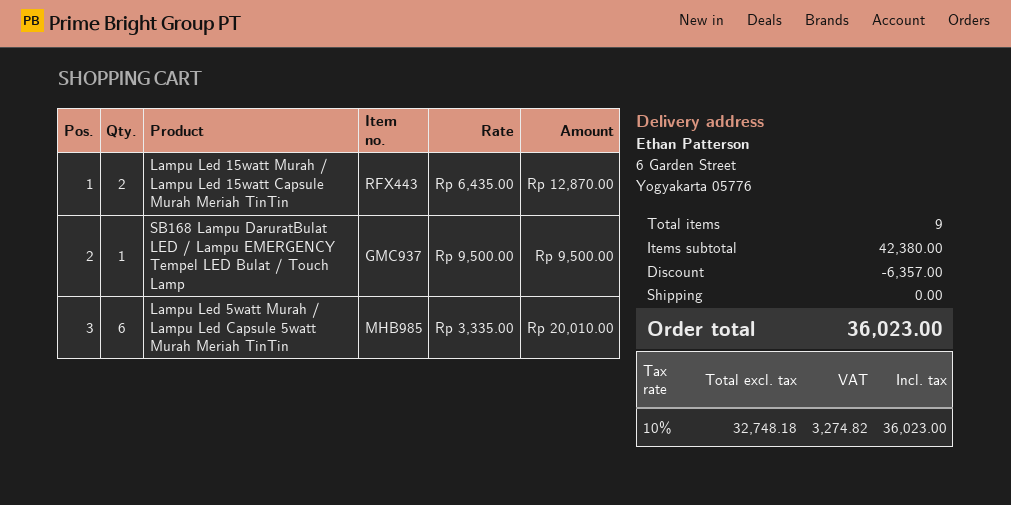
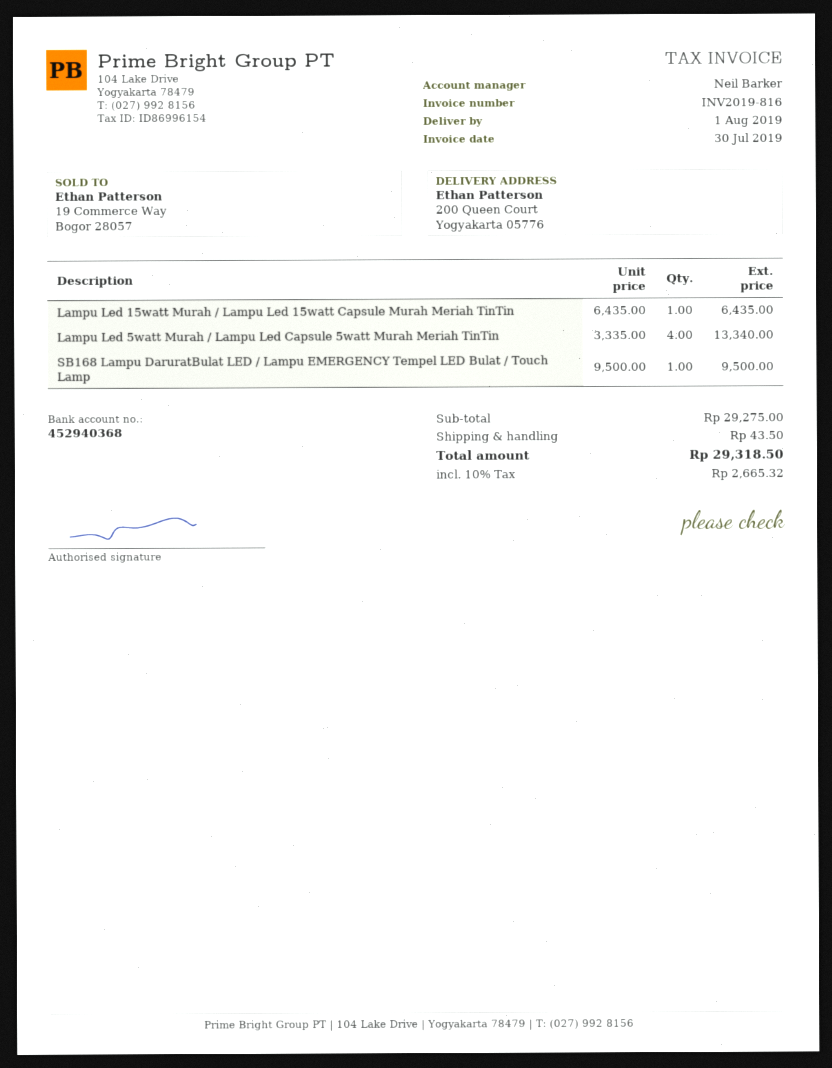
ship to: 6 Garden Street, Yogyakarta 05776 -> 200 Queen Court, Yogyakarta 05776
Lampu Led 15watt Murah / Lampu Led 15watt Capsule Murah Meriah TinTin: 2 x 6435.00 = 12870.00 -> 1 x 6435.00 = 6435.00
Lampu Led 5watt Murah / Lampu Led Capsule 5watt Murah Meriah TinTin: 6 x 3335.00 = 20010.00 -> 4 x 3335.00 = 13340.00
subtotal: 42380.00 -> 29275.00
discount: 6357.00 -> none
shipping: 0.00 -> 43.50
tax: 10% = 3274.82 -> 10% = 2665.32
total: 36023.00 -> 29318.50

